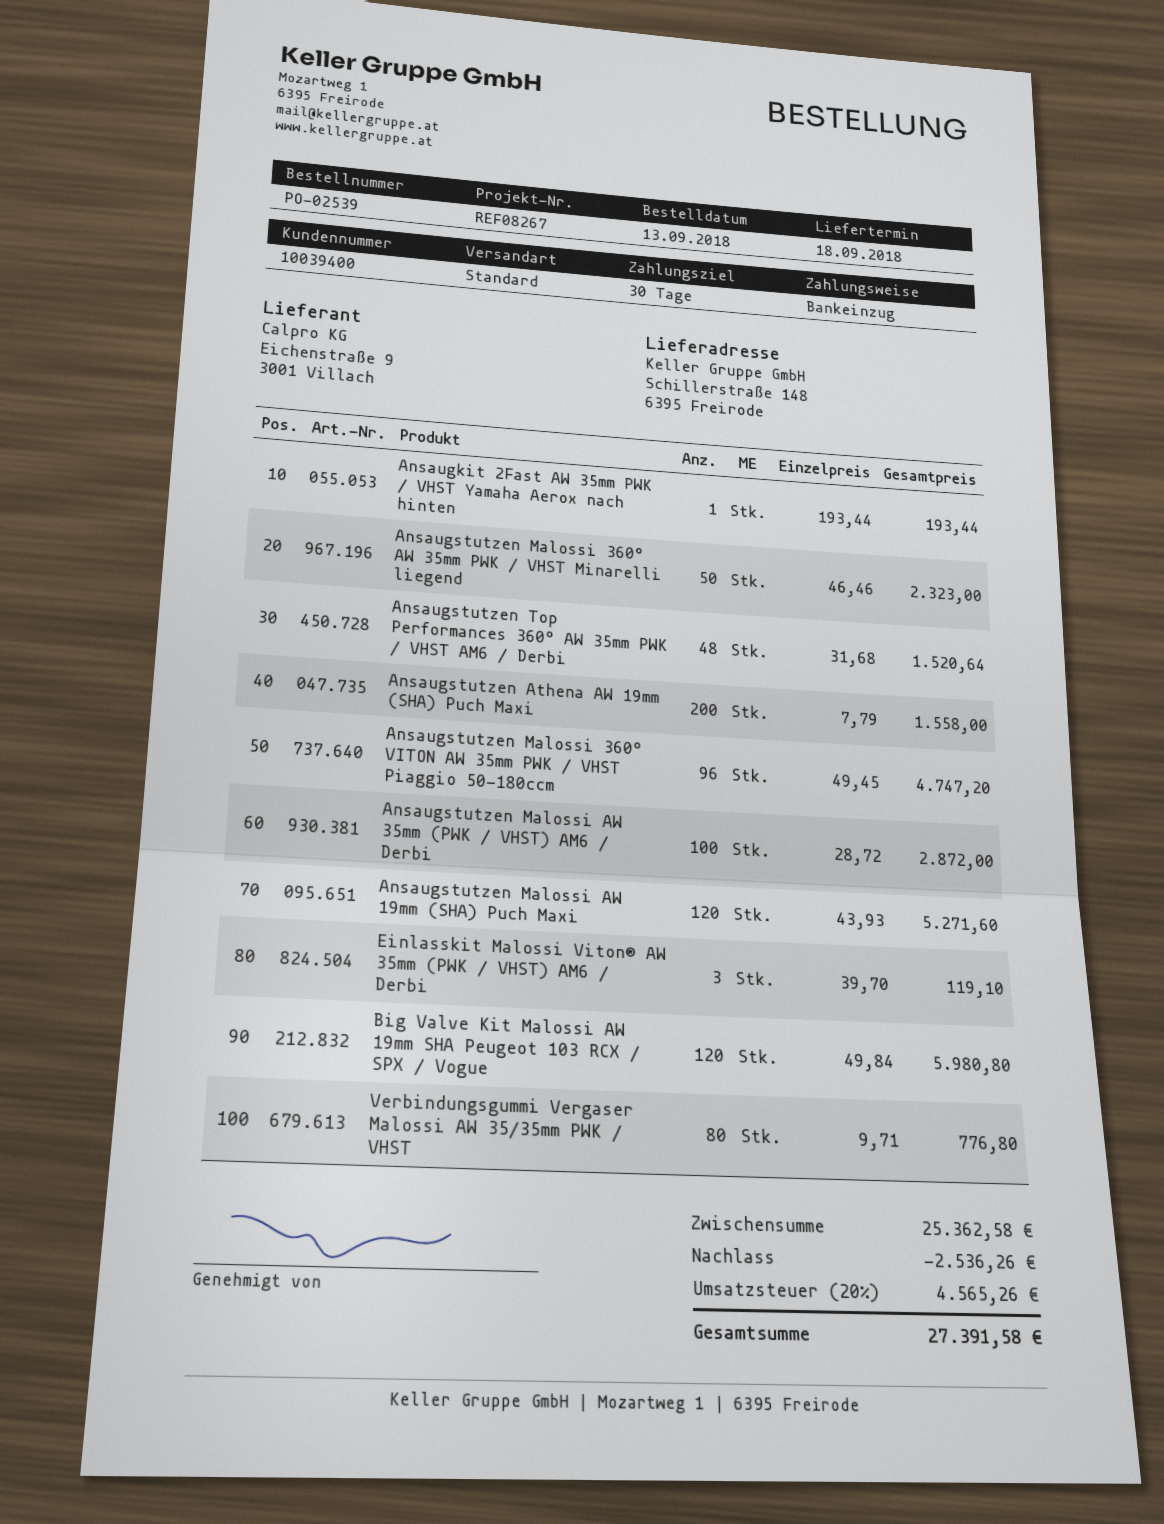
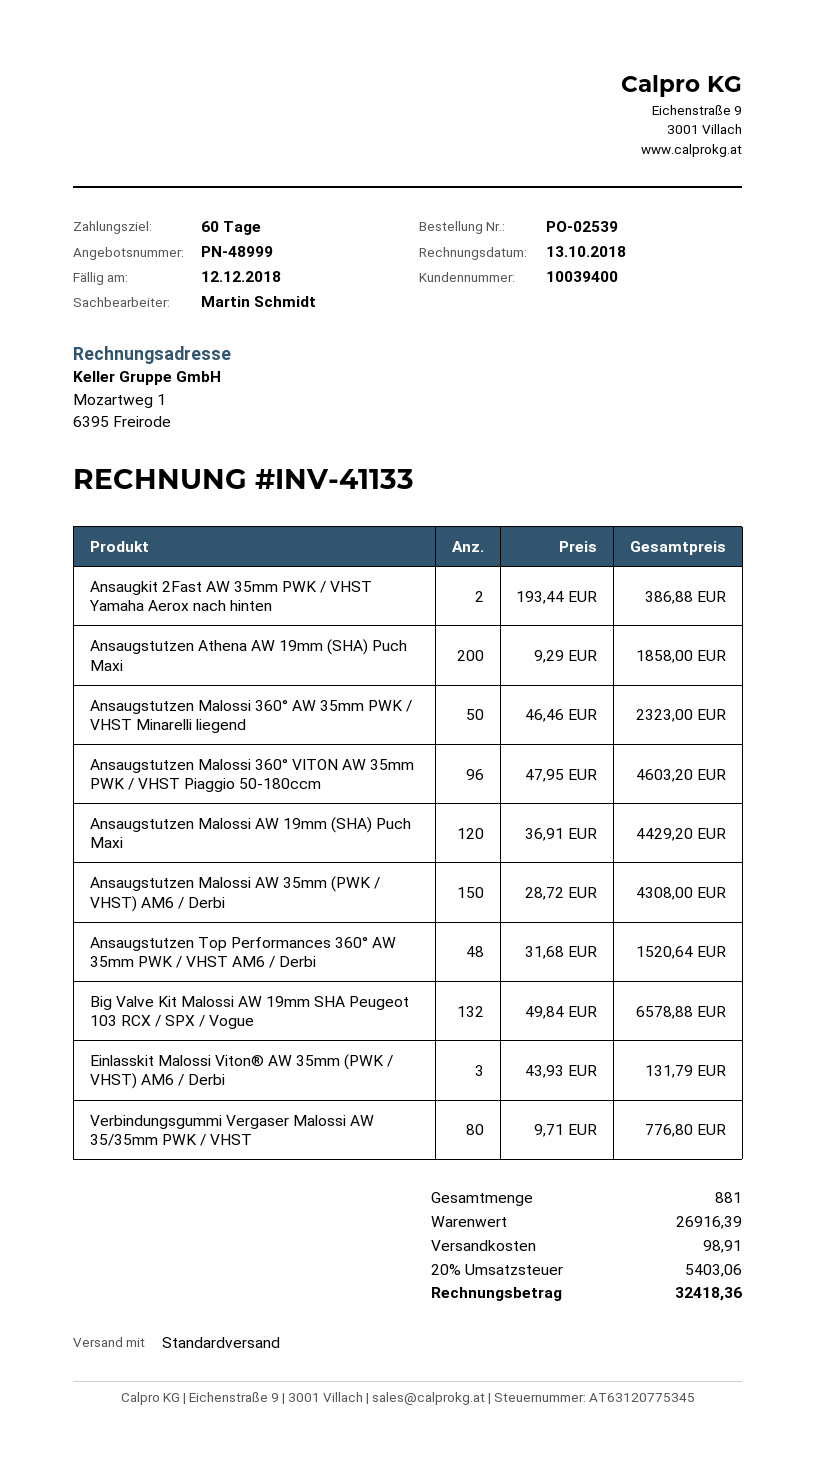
payment terms: 30 days -> 60 days
Ansaugkit 2Fast AW 35mm PWK / VHST Yamaha Aerox nach hinten: 1 x 193.44 = 193.44 -> 2 x 193.44 = 386.88
Ansaugstutzen Athena AW 19mm (SHA) Puch Maxi: 200 x 7.79 = 1558.00 -> 200 x 9.29 = 1858.00
Ansaugstutzen Malossi 360° VITON AW 35mm PWK / VHST Piaggio 50-180ccm: 96 x 49.45 = 4747.20 -> 96 x 47.95 = 4603.20
Ansaugstutzen Malossi AW 35mm (PWK / VHST) AM6 / Derbi: 100 x 28.72 = 2872.00 -> 150 x 28.72 = 4308.00
Ansaugstutzen Malossi AW 19mm (SHA) Puch Maxi: 120 x 43.93 = 5271.60 -> 120 x 36.91 = 4429.20
Einlasskit Malossi Viton® AW 35mm (PWK / VHST) AM6 / Derbi: 3 x 39.70 = 119.10 -> 3 x 43.93 = 131.79
Big Valve Kit Malossi AW 19mm SHA Peugeot 103 RCX / SPX / Vogue: 120 x 49.84 = 5980.80 -> 132 x 49.84 = 6578.88
subtotal: 25362.58 -> 26916.39
discount: 2536.26 -> none
shipping: none -> 98.91
tax: 20% = 4565.26 -> 20% = 5403.06
total: 27391.58 -> 32418.36

